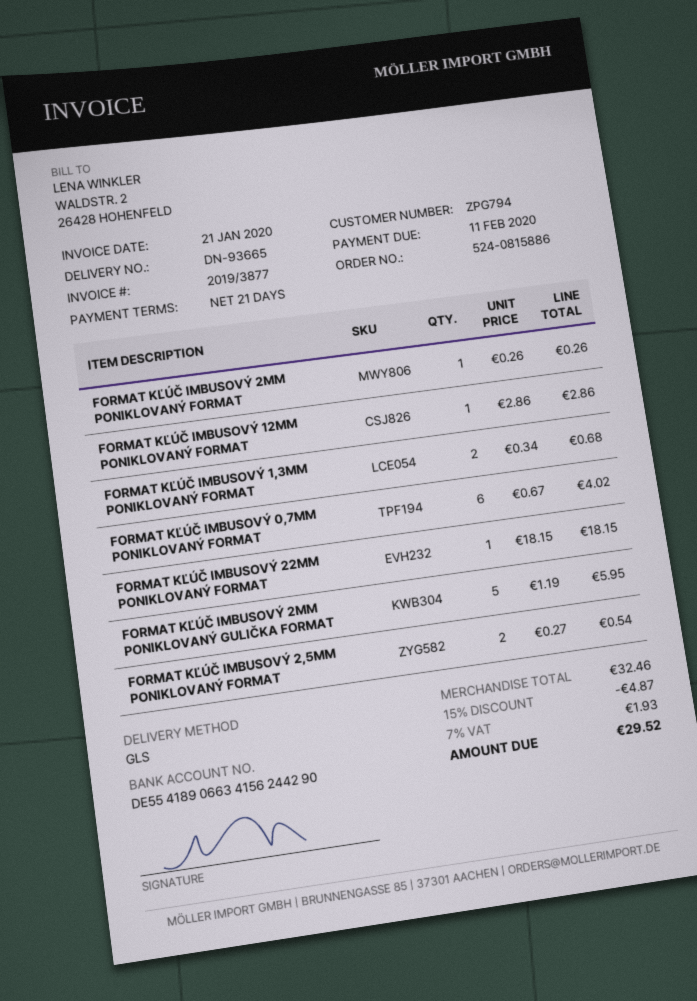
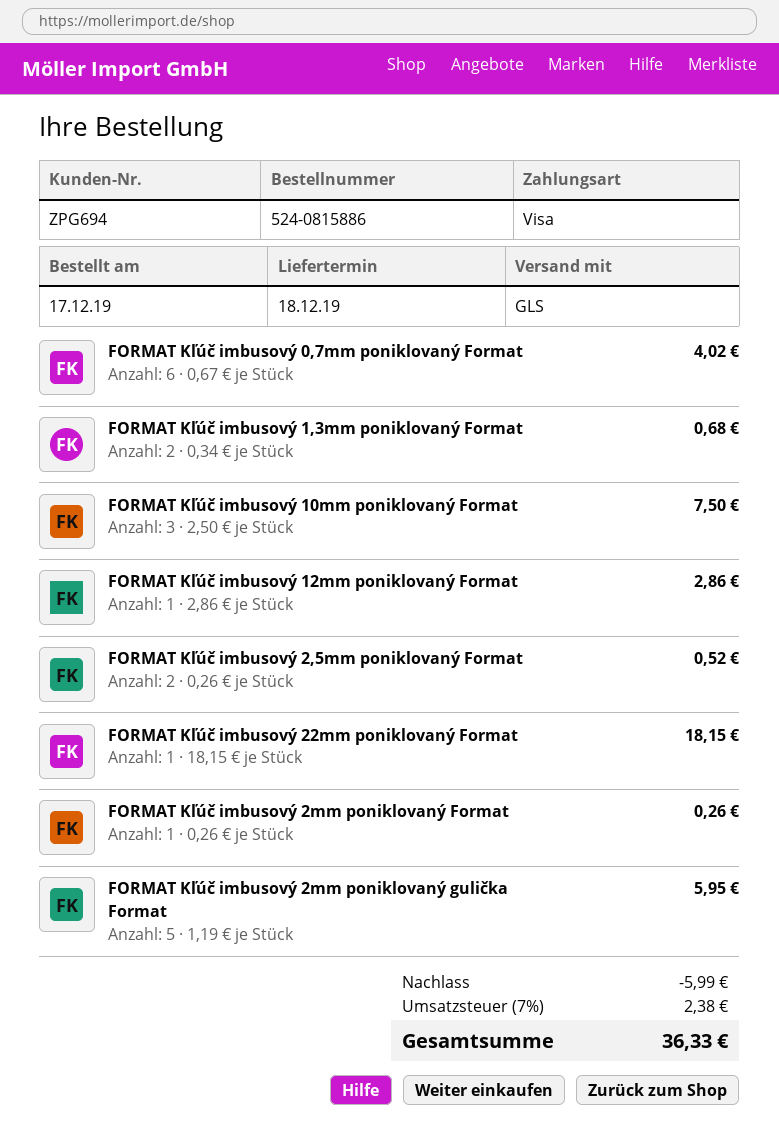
customer number: ZPG794 -> ZPG694
FORMAT KĽÚČ IMBUSOVÝ 2,5MM PONIKLOVANÝ FORMAT: 2 x 0.27 = 0.54 -> 2 x 0.26 = 0.52
FORMAT Kľúč imbusový 10mm poniklovaný Format: none -> 3 x 2.50 = 7.50
discount: 4.87 -> 5.99
tax: 7% = 1.93 -> 7% = 2.38
total: 29.52 -> 36.33

